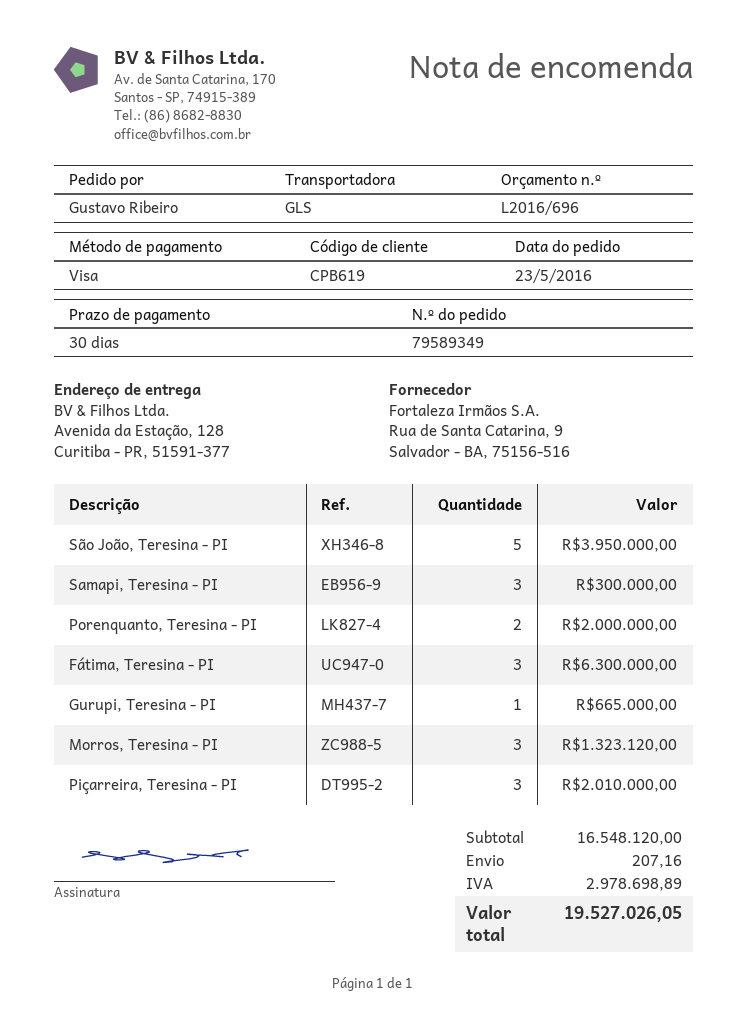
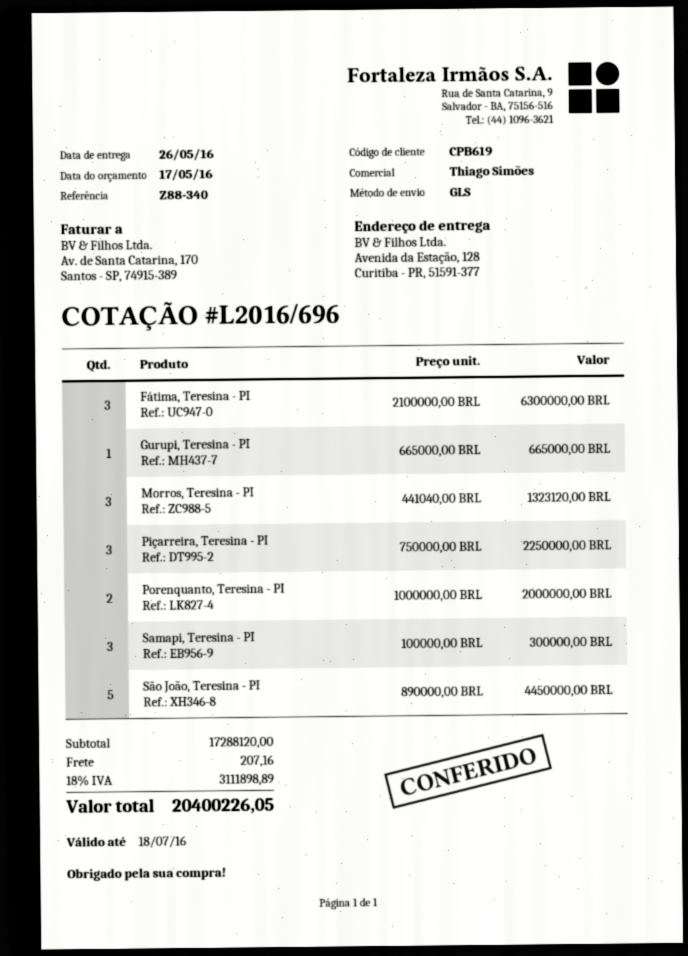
São João, Teresina - PI: 5 for 3950000.00 -> 5 for 4450000.00
Piçarreira, Teresina - PI: 3 for 2010000.00 -> 3 for 2250000.00
subtotal: 16548120.00 -> 17288120.00
tax: 2978698.89 -> 3111898.89
total: 19527026.05 -> 20400226.05

